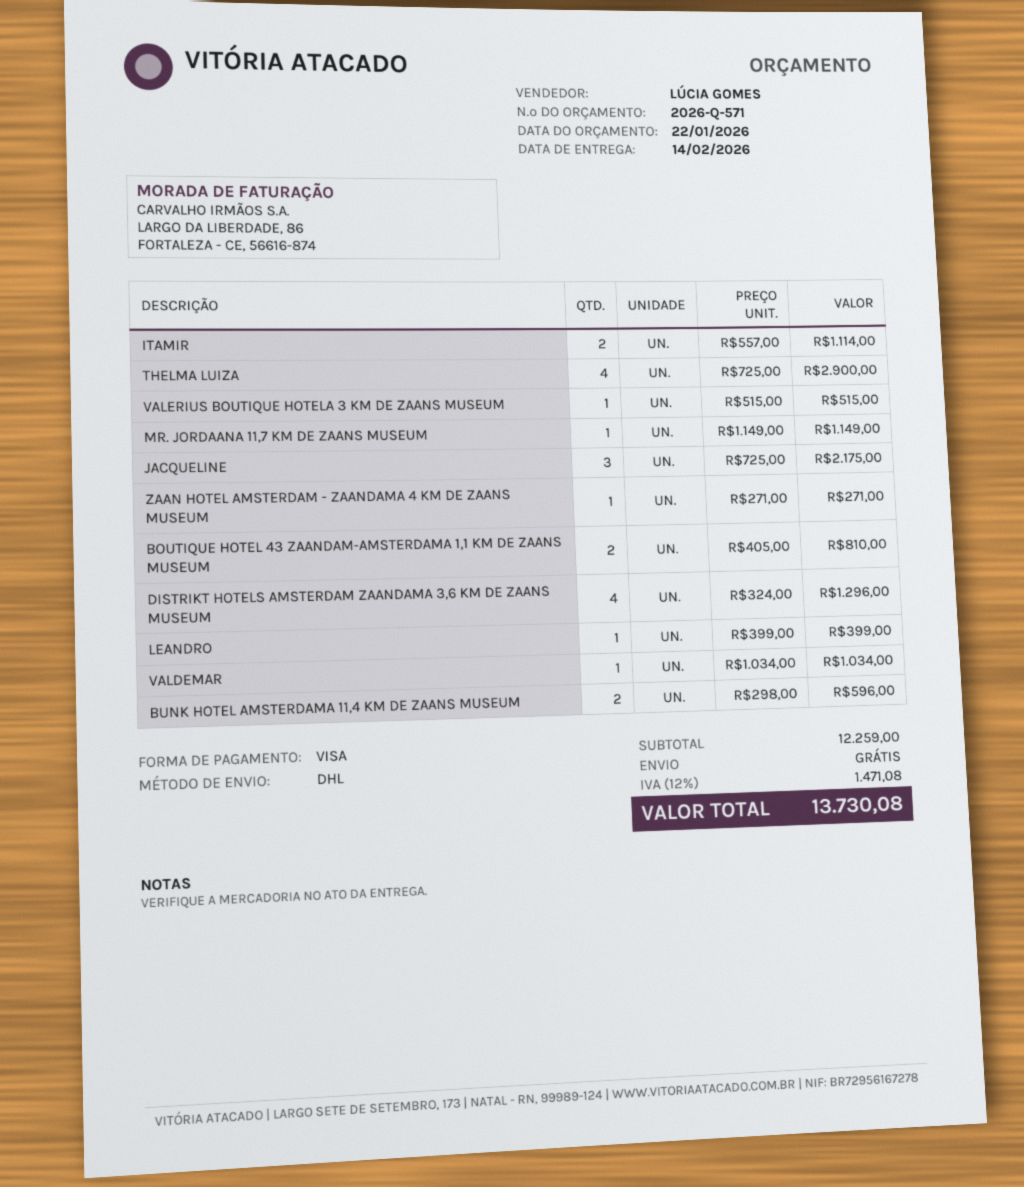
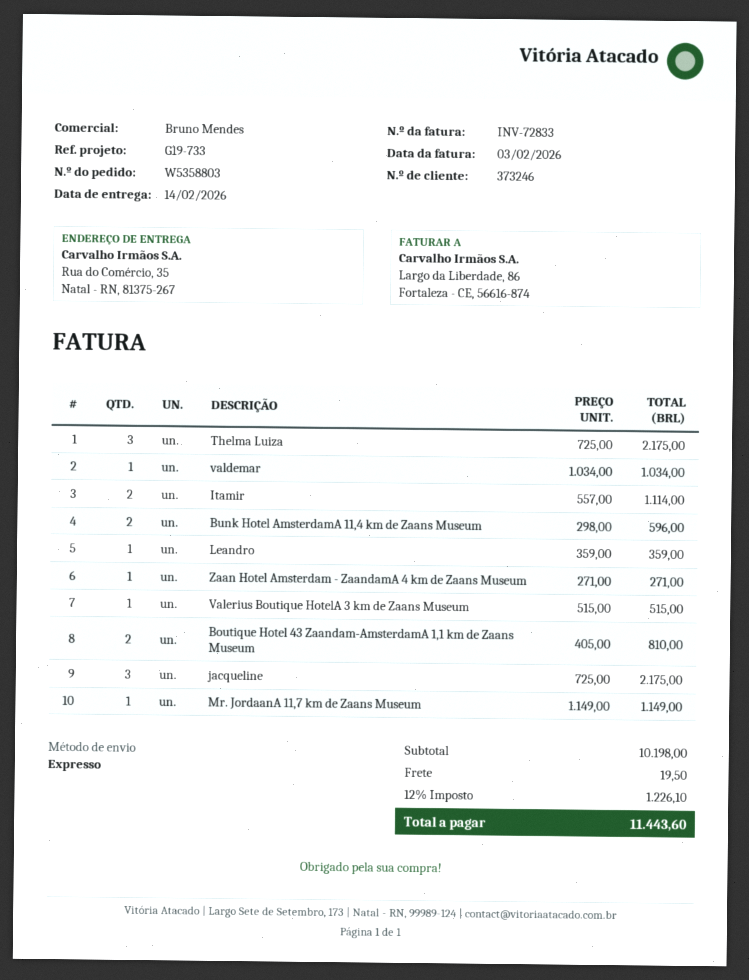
sales rep: LÚCIA GOMES -> Bruno Mendes
shipping method: DHL -> express
THELMA LUIZA: 4 x 725.00 = 2900.00 -> 3 x 725.00 = 2175.00
DISTRIKT HOTELS AMSTERDAM ZAANDAMA 3,6 KM DE ZAANS MUSEUM: 4 x 324.00 = 1296.00 -> none
LEANDRO: 1 x 399.00 = 399.00 -> 1 x 359.00 = 359.00
subtotal: 12259.00 -> 10198.00
shipping: 0.00 -> 19.50
tax: 12% = 1471.08 -> 12% = 1226.10
total: 13730.08 -> 11443.60

